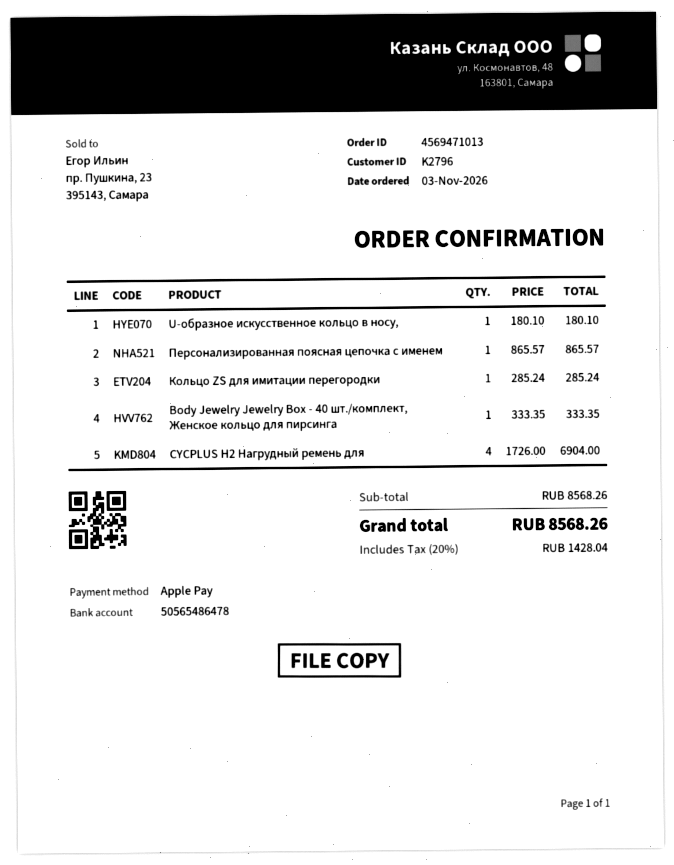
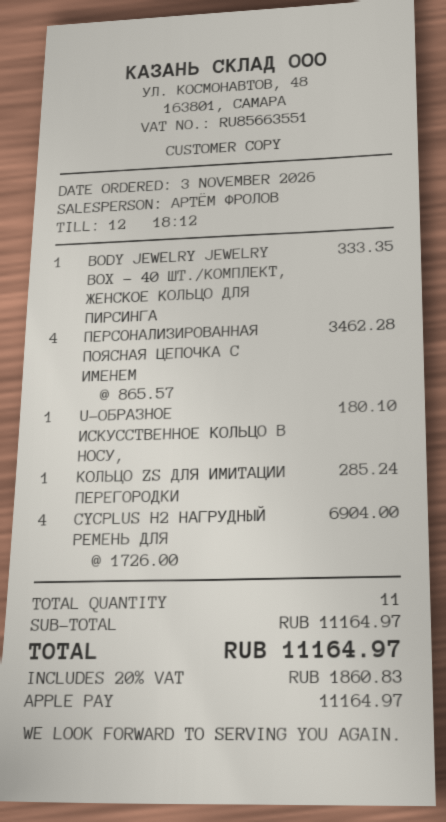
Персонализированная поясная цепочка с именем: 1 x 865.57 = 865.57 -> 4 x 865.57 = 3462.28
subtotal: 8568.26 -> 11164.97
tax: 20% = 1428.04 -> 20% = 1860.83
total: 8568.26 -> 11164.97

